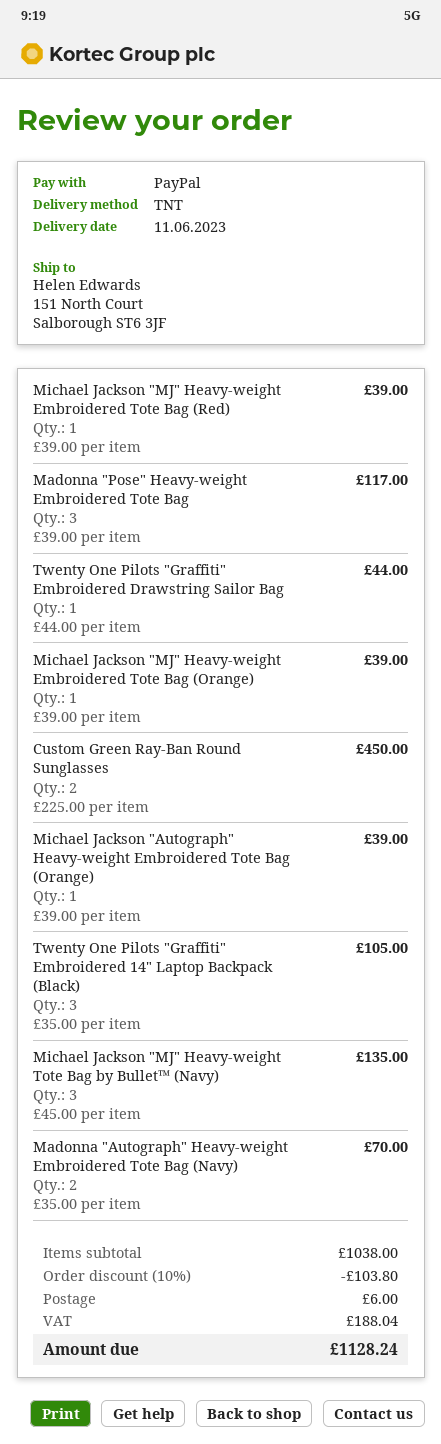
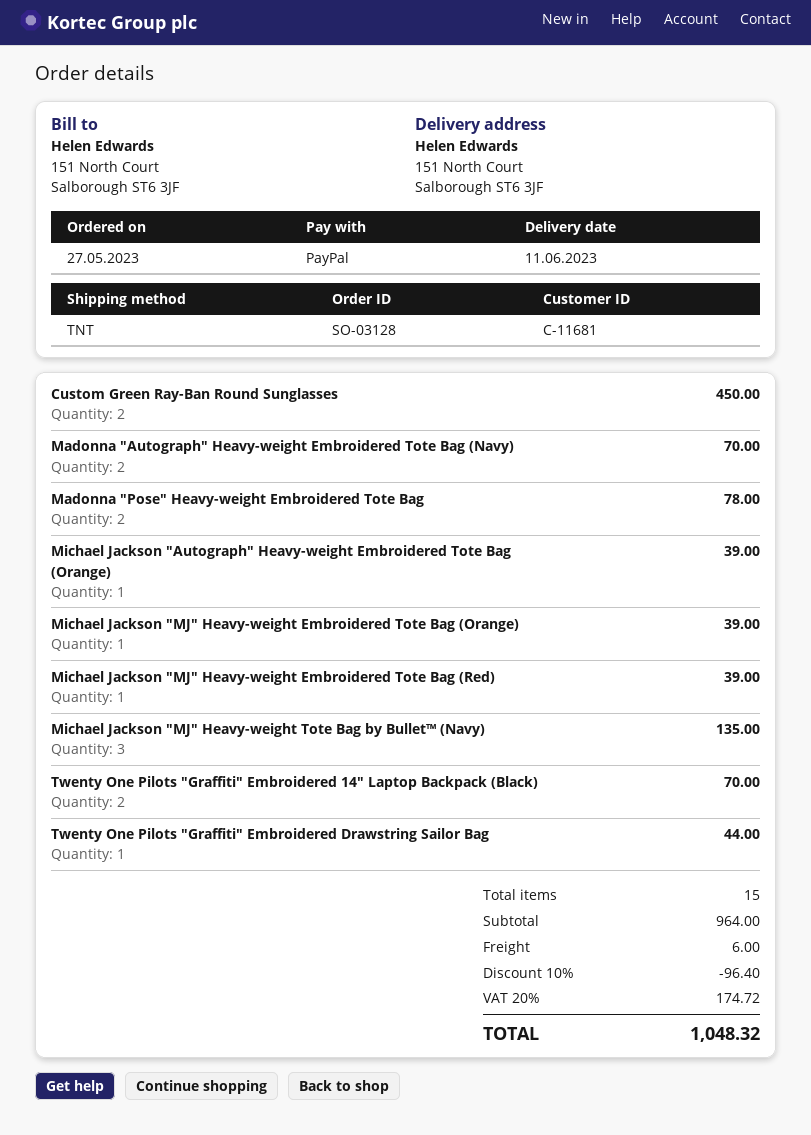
Madonna "Pose" Heavy-weight Embroidered Tote Bag: 3 for 117.00 -> 2 for 78.00
Twenty One Pilots "Graffiti" Embroidered 14" Laptop Backpack (Black): 3 for 105.00 -> 2 for 70.00
subtotal: 1038.00 -> 964.00
discount: 10% = 103.80 -> 10% = 96.40
tax: 188.04 -> 174.72
total: 1128.24 -> 1048.32

